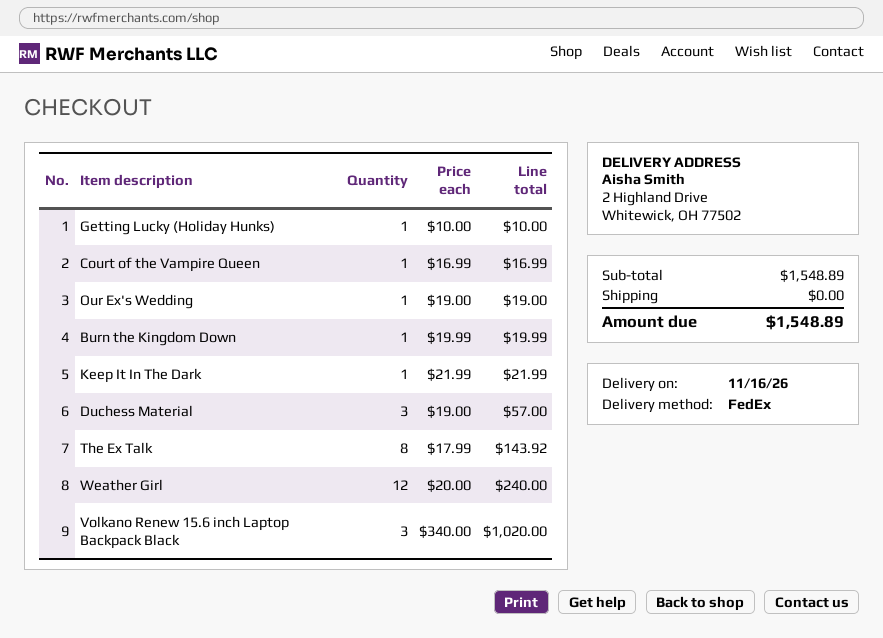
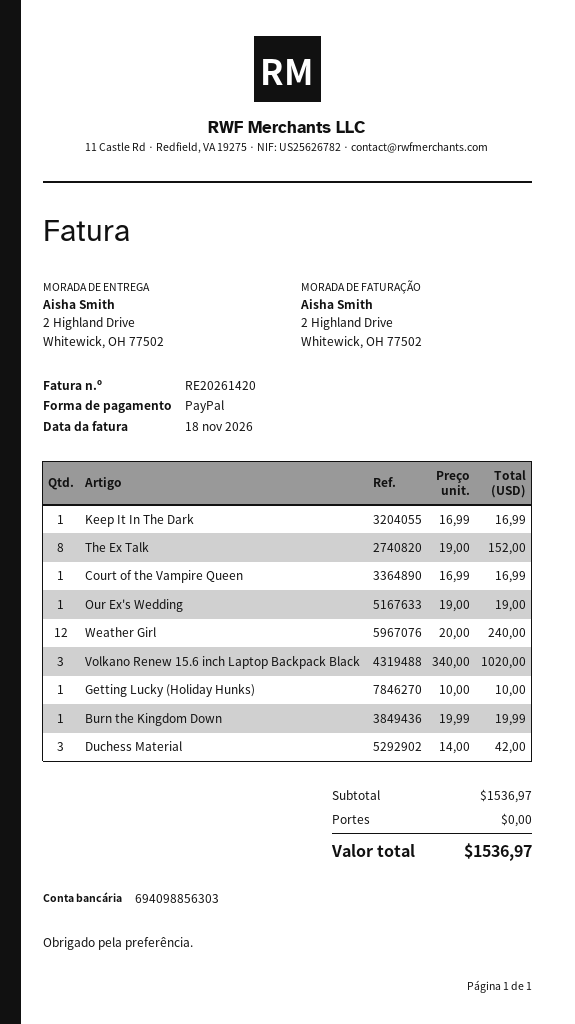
Keep It In The Dark: 1 x 21.99 = 21.99 -> 1 x 16.99 = 16.99
Duchess Material: 3 x 19.00 = 57.00 -> 3 x 14.00 = 42.00
The Ex Talk: 8 x 17.99 = 143.92 -> 8 x 19.00 = 152.00
subtotal: 1548.89 -> 1536.97
total: 1548.89 -> 1536.97

